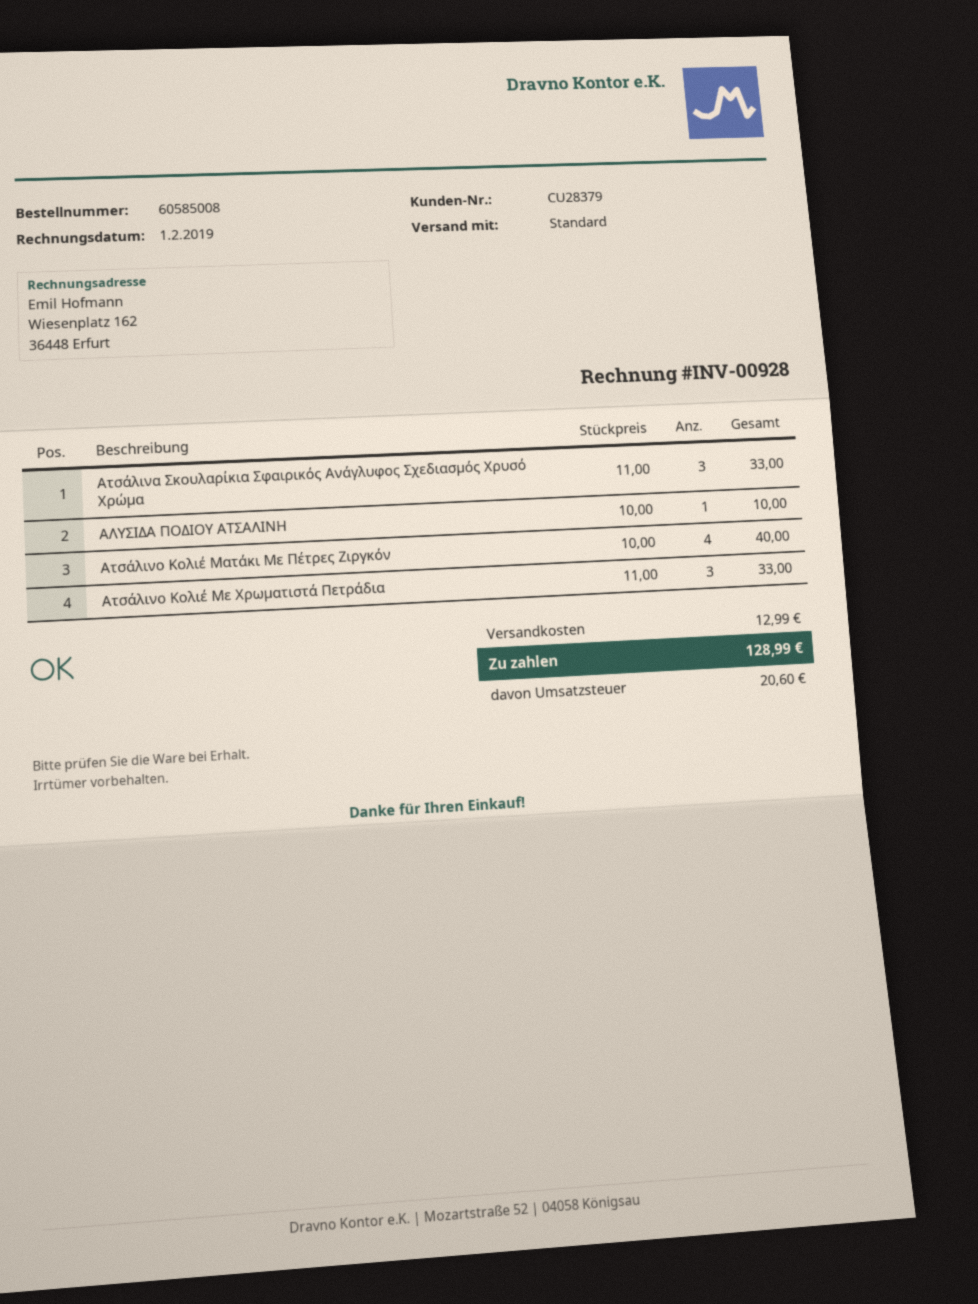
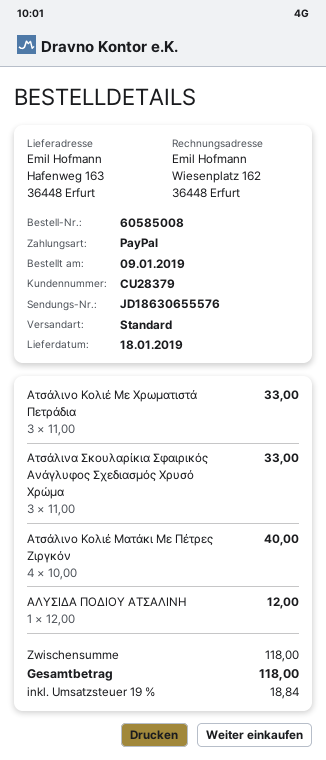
ΑΛΥΣΙΔΑ ΠΟΔΙΟΥ ΑΤΣΑΛΙΝΗ: 1 x 10.00 = 10.00 -> 1 x 12.00 = 12.00
shipping: 12.99 -> none
tax: 20.60 -> 18.84
total: 128.99 -> 118.00

